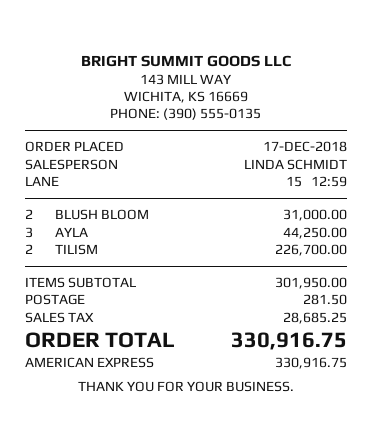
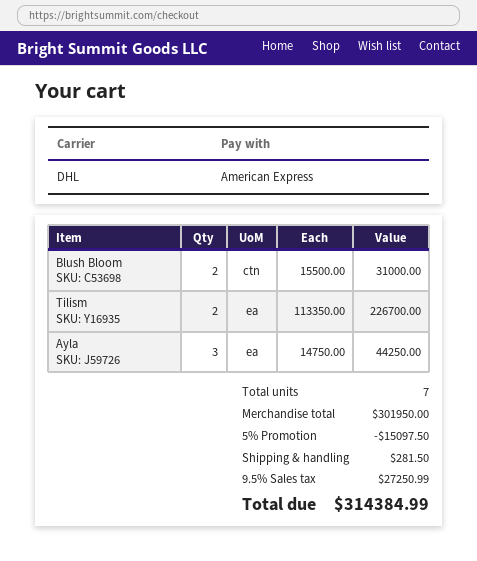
discount: none -> 5% = 15097.50
tax: 28685.25 -> 27250.99
total: 330916.75 -> 314384.99

